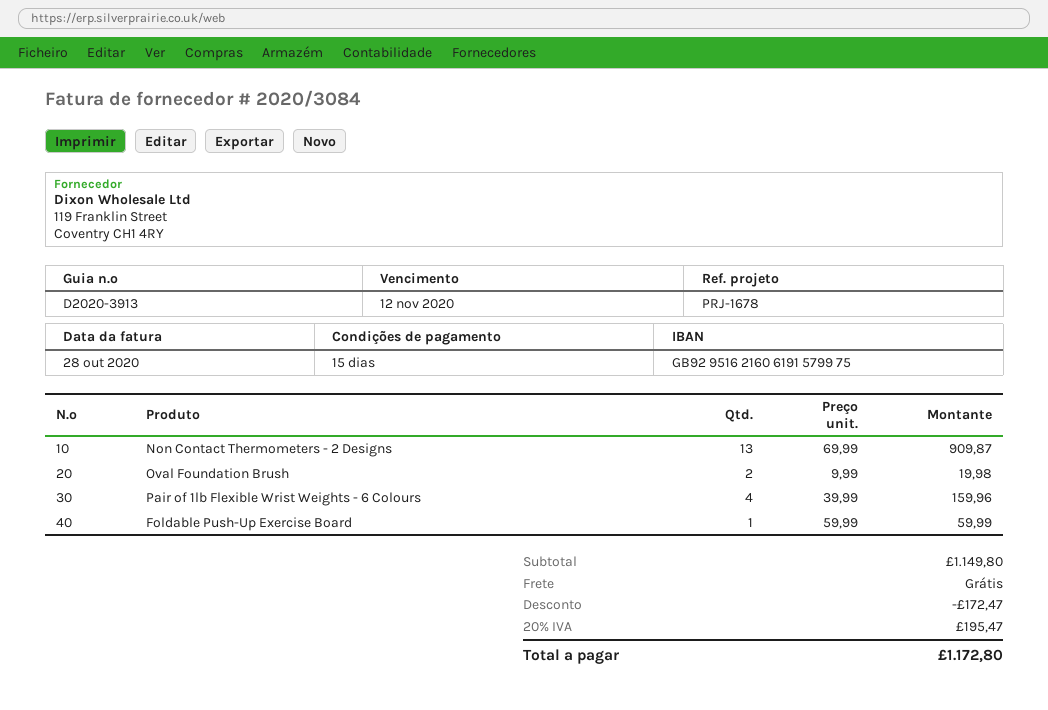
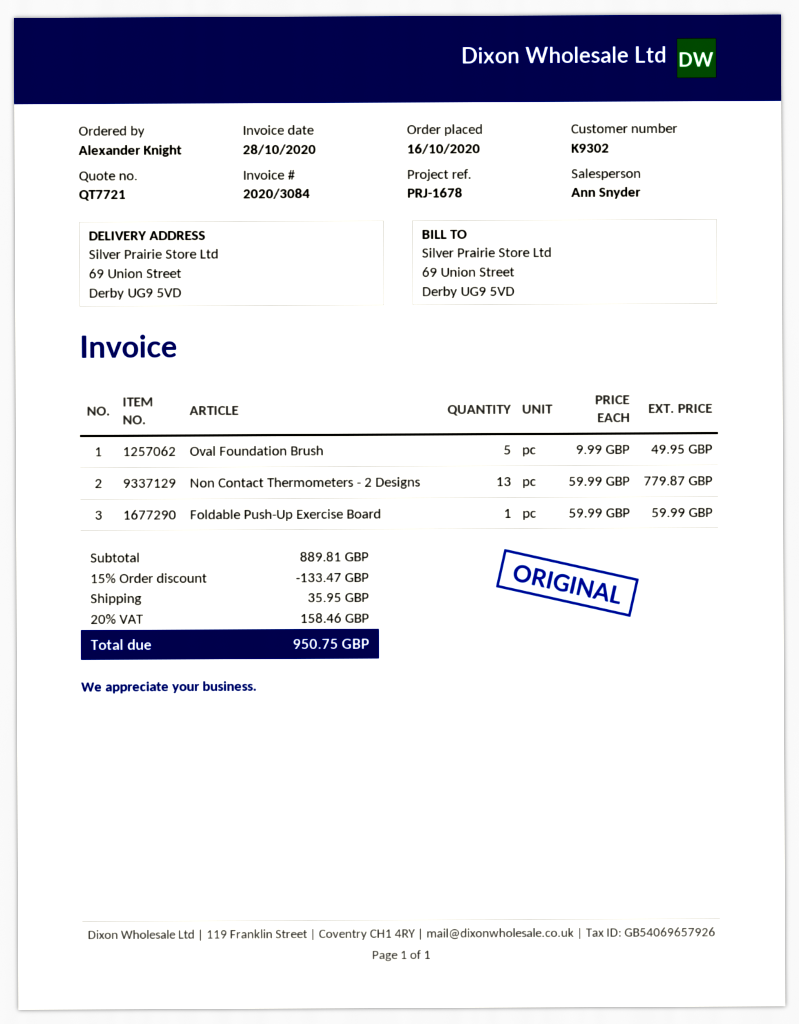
Non Contact Thermometers - 2 Designs: 13 x 69.99 = 909.87 -> 13 x 59.99 = 779.87
Oval Foundation Brush: 2 x 9.99 = 19.98 -> 5 x 9.99 = 49.95
Pair of 1lb Flexible Wrist Weights - 6 Colours: 4 x 39.99 = 159.96 -> none
subtotal: 1149.80 -> 889.81
discount: 172.47 -> 133.47
shipping: 0.00 -> 35.95
tax: 20% = 195.47 -> 20% = 158.46
total: 1172.80 -> 950.75

